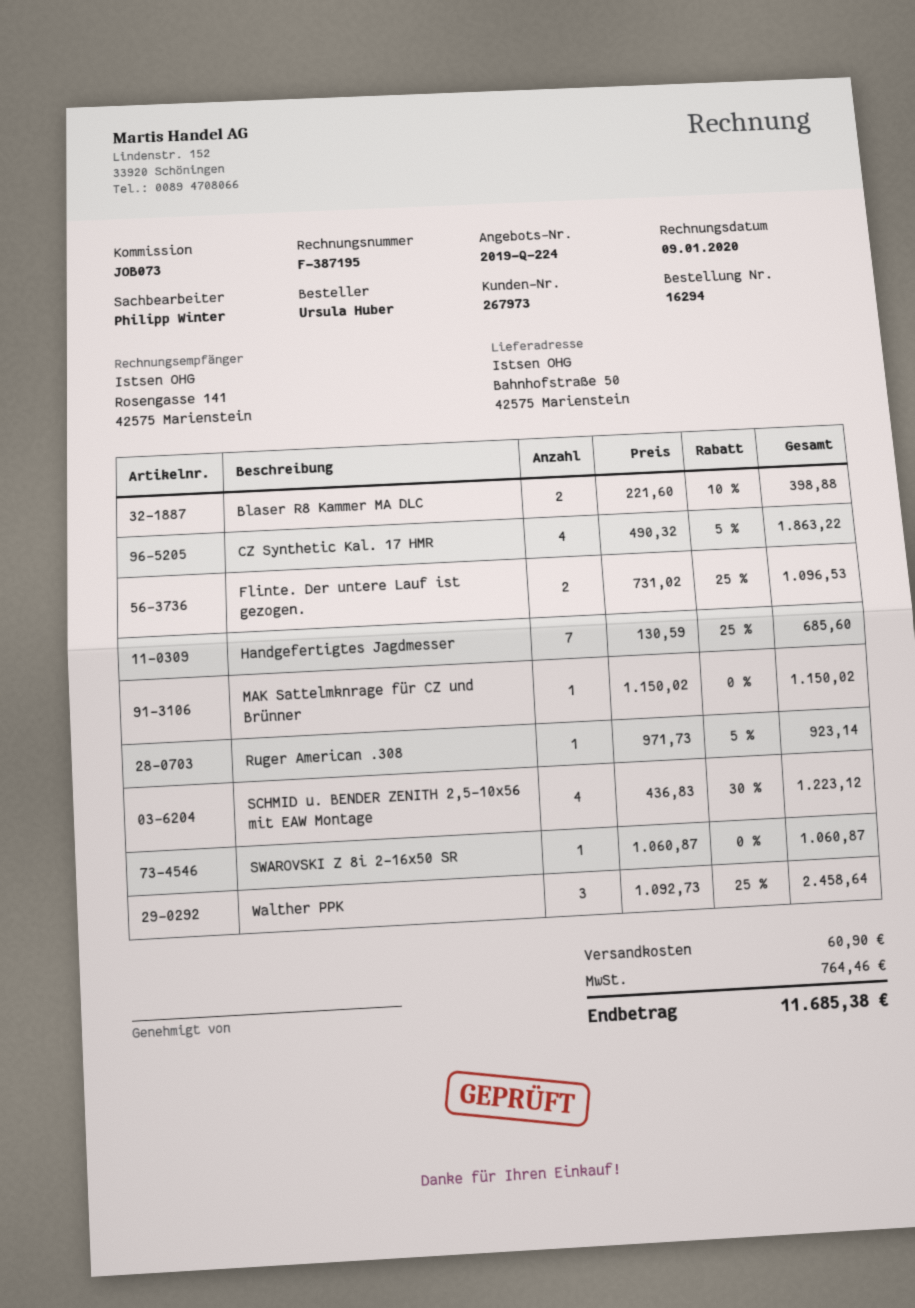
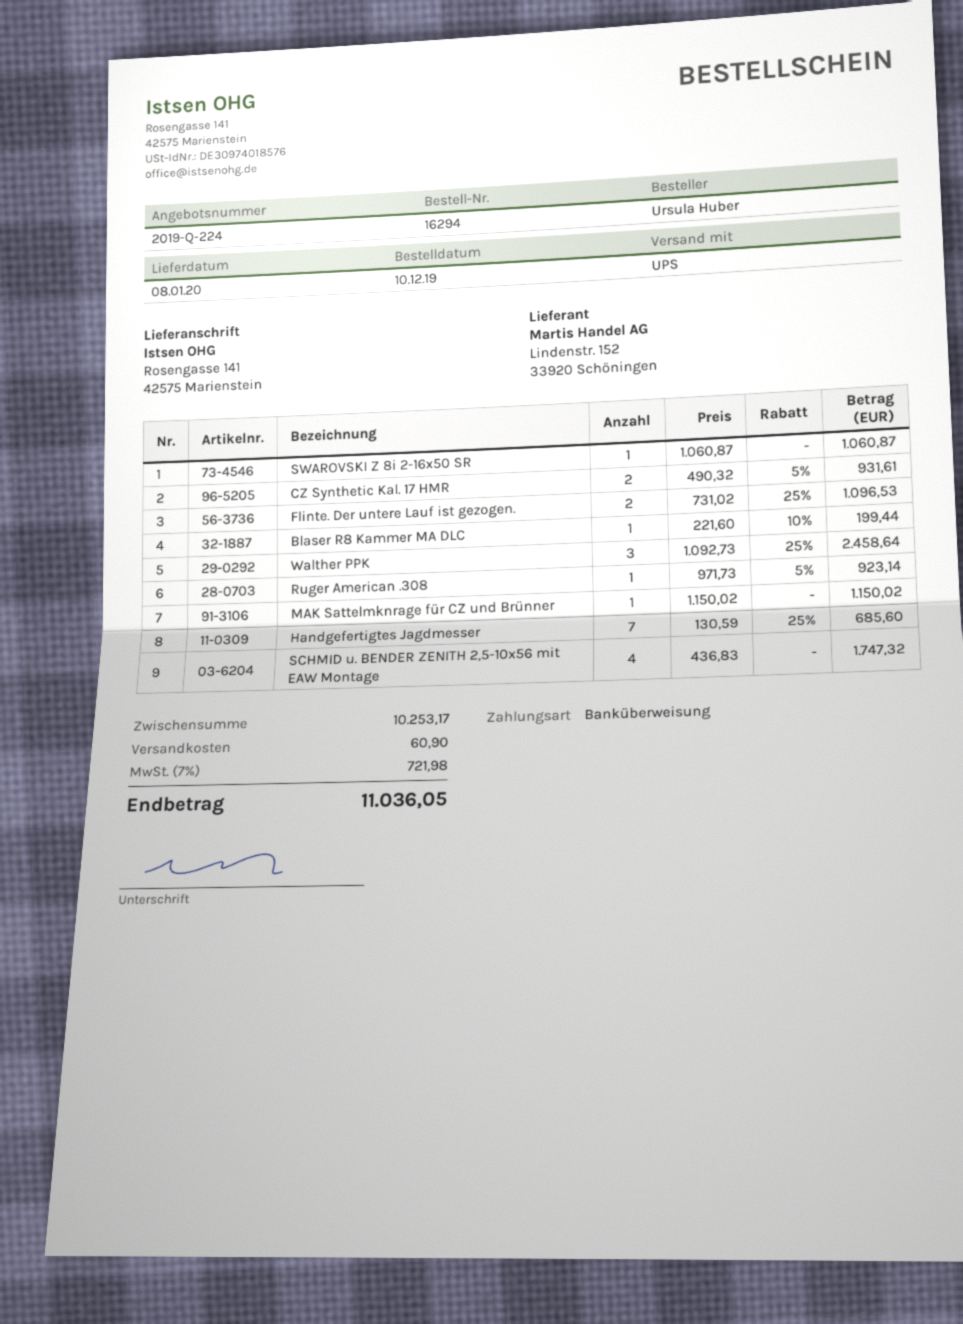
ship to: Bahnhofstraße 50, 42575 Marienstein -> Rosengasse 141, 42575 Marienstein
Blaser R8 Kammer MA DLC: 2 x 221.60 - 10% = 398.88 -> 1 x 221.60 - 10% = 199.44
CZ Synthetic Kal. 17 HMR: 4 x 490.32 - 5% = 1863.22 -> 2 x 490.32 - 5% = 931.61
SCHMID u. BENDER ZENITH 2,5-10x56 mit EAW Montage: 4 x 436.83 - 30% = 1223.12 -> 4 x 436.83 = 1747.32
tax: 764.46 -> 721.98
total: 11685.38 -> 11036.05

